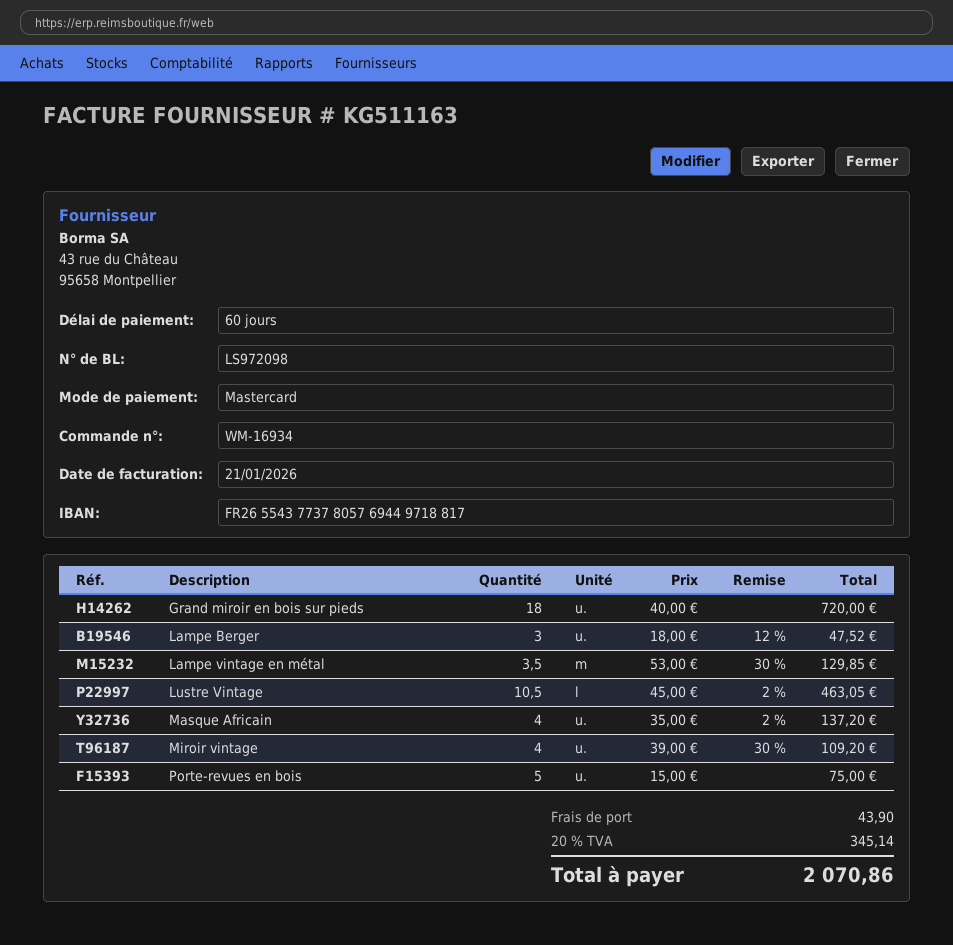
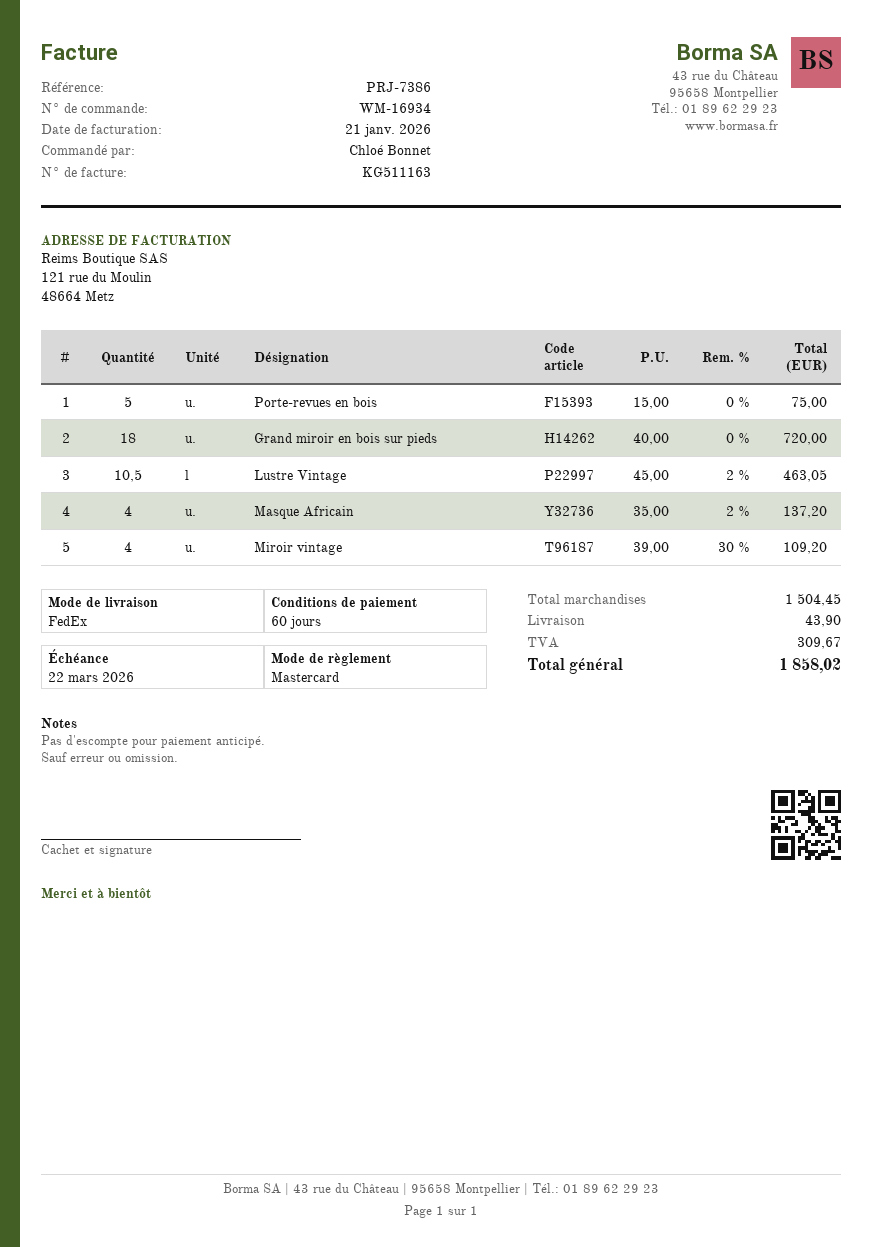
Lampe Berger: 3 x 18.00 - 12% = 47.52 -> none
Lampe vintage en métal: 3.5 x 53.00 - 30% = 129.85 -> none
tax: 345.14 -> 309.67
total: 2070.86 -> 1858.02

